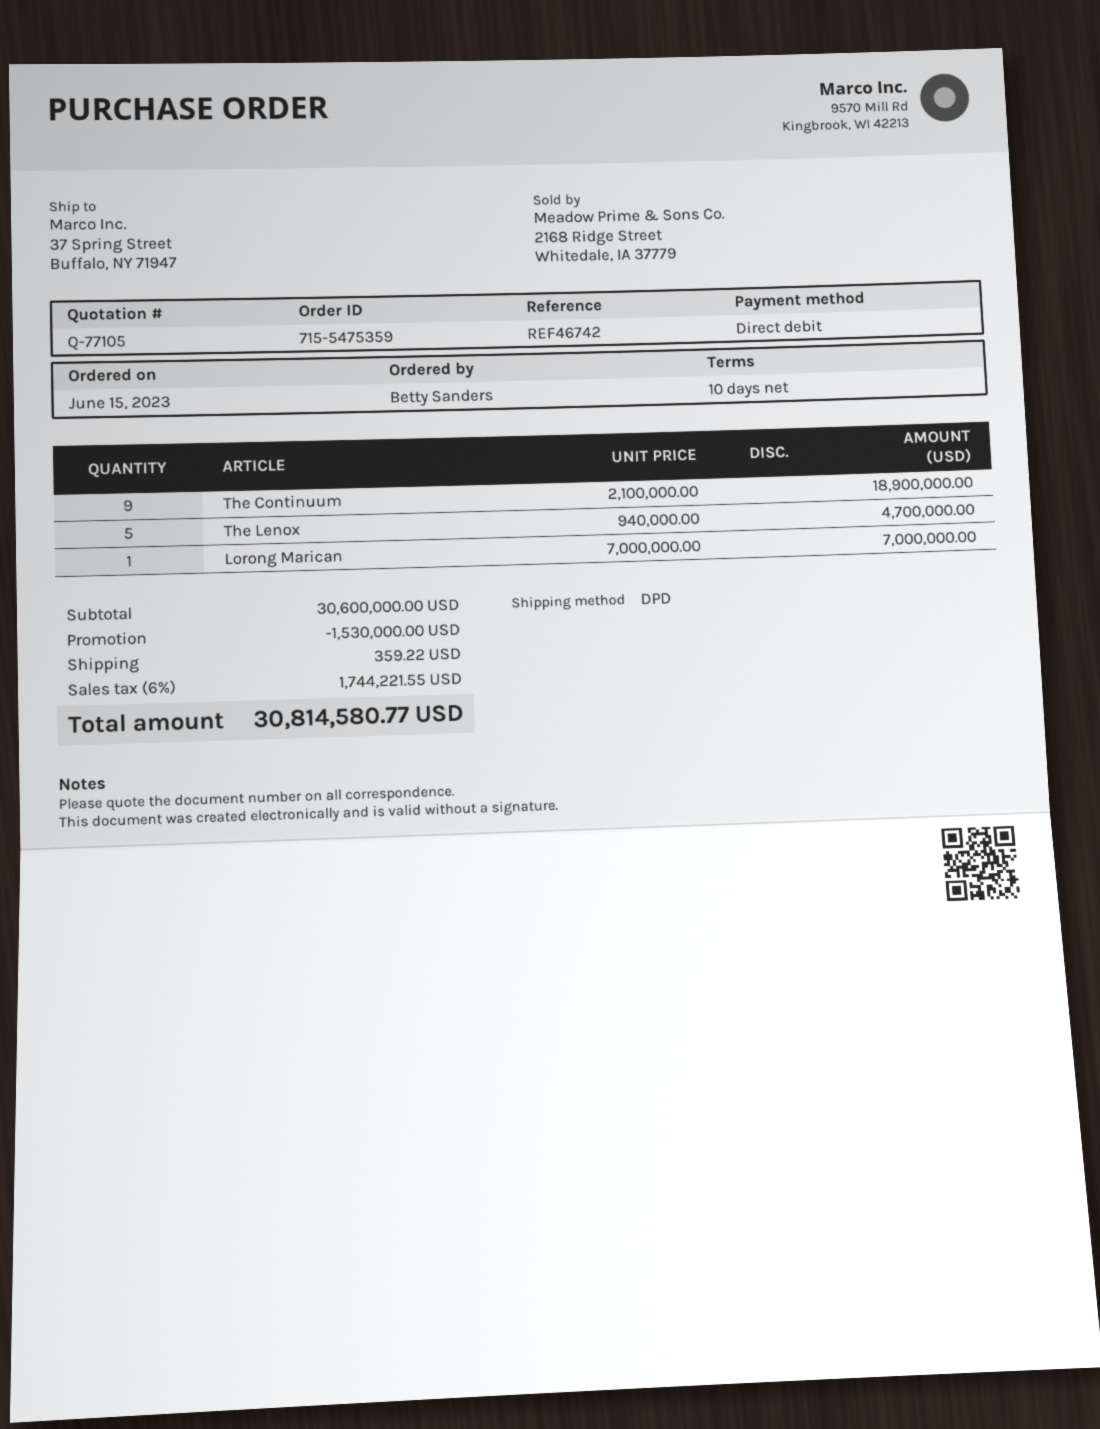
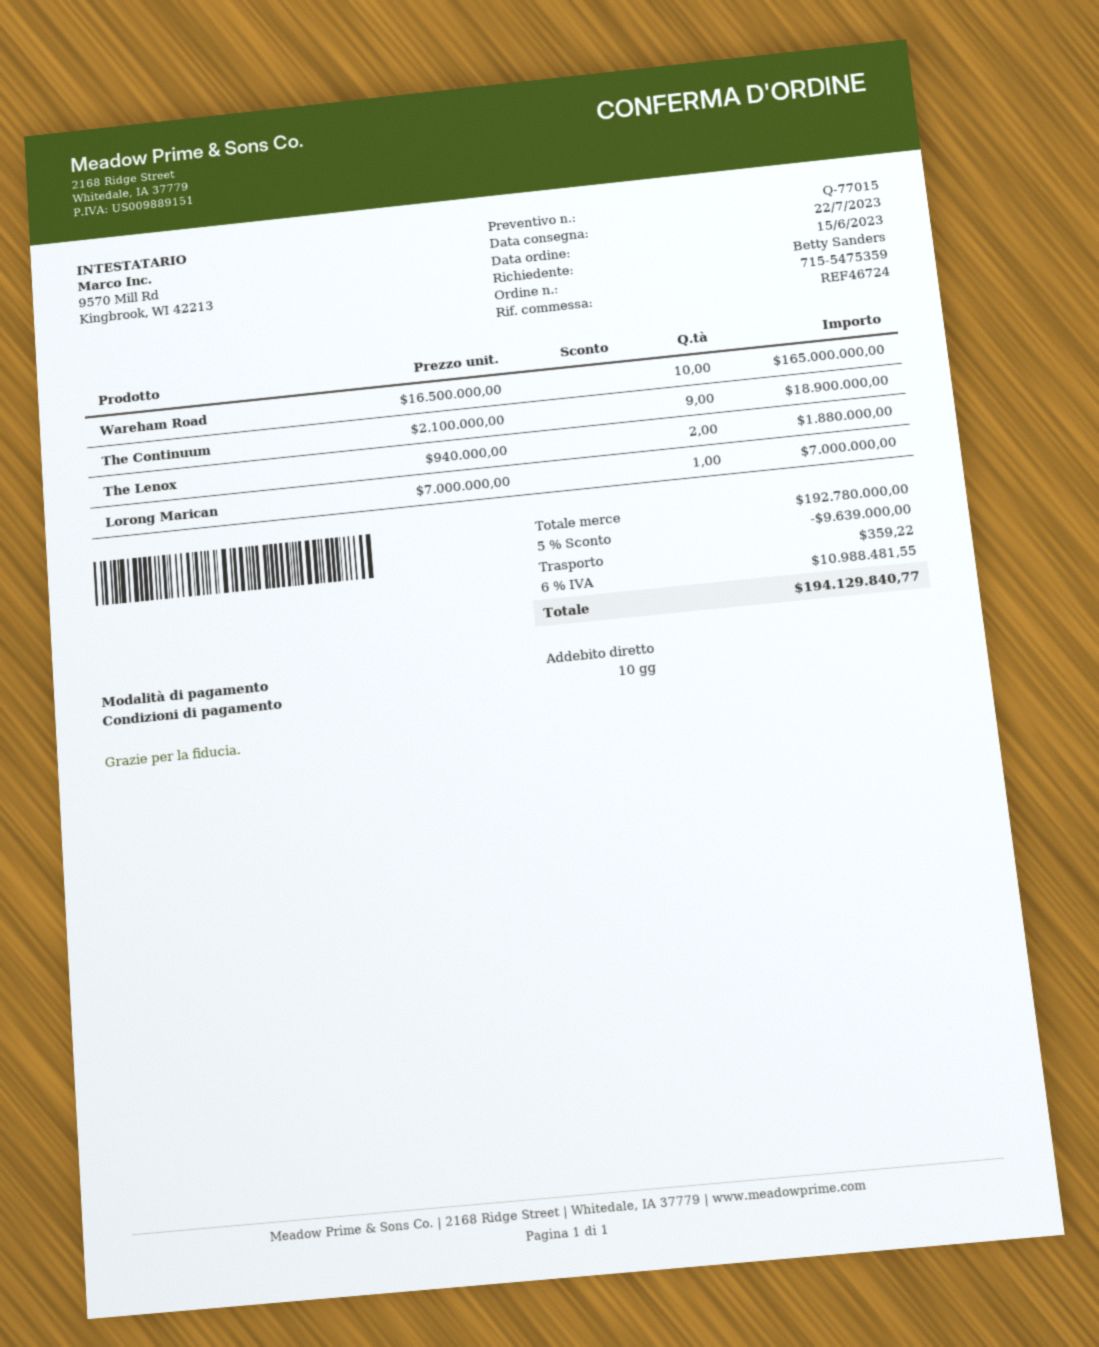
quote number: Q-77105 -> Q-77015
reference: REF46742 -> REF46724
The Lenox: 5 x 940000.00 = 4700000.00 -> 2 x 940000.00 = 1880000.00
Wareham Road: none -> 10 x 16500000.00 = 165000000.00
subtotal: 30600000.00 -> 192780000.00
discount: 1530000.00 -> 9639000.00
tax: 6% = 1744221.55 -> 6% = 10988481.55
total: 30814580.77 -> 194129840.77

